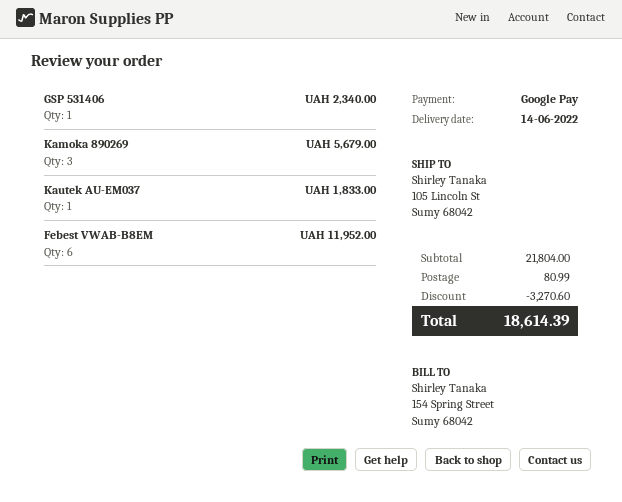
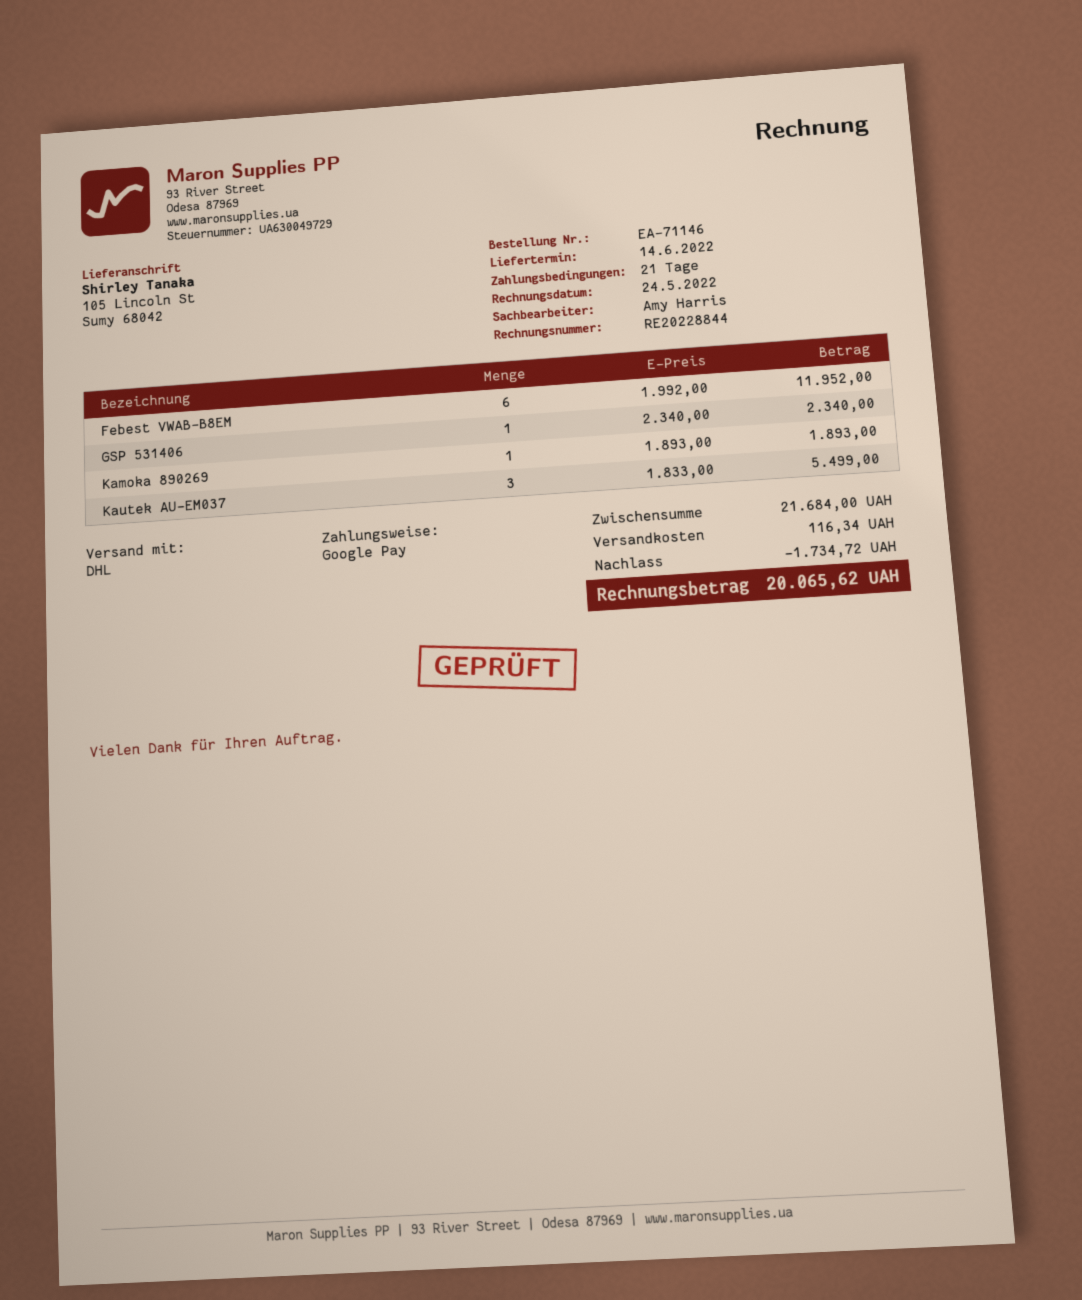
Kamoka 890269: 3 for 5679.00 -> 1 for 1893.00
Kautek AU-EM037: 1 for 1833.00 -> 3 for 5499.00
subtotal: 21804.00 -> 21684.00
discount: 3270.60 -> 1734.72
shipping: 80.99 -> 116.34
total: 18614.39 -> 20065.62

